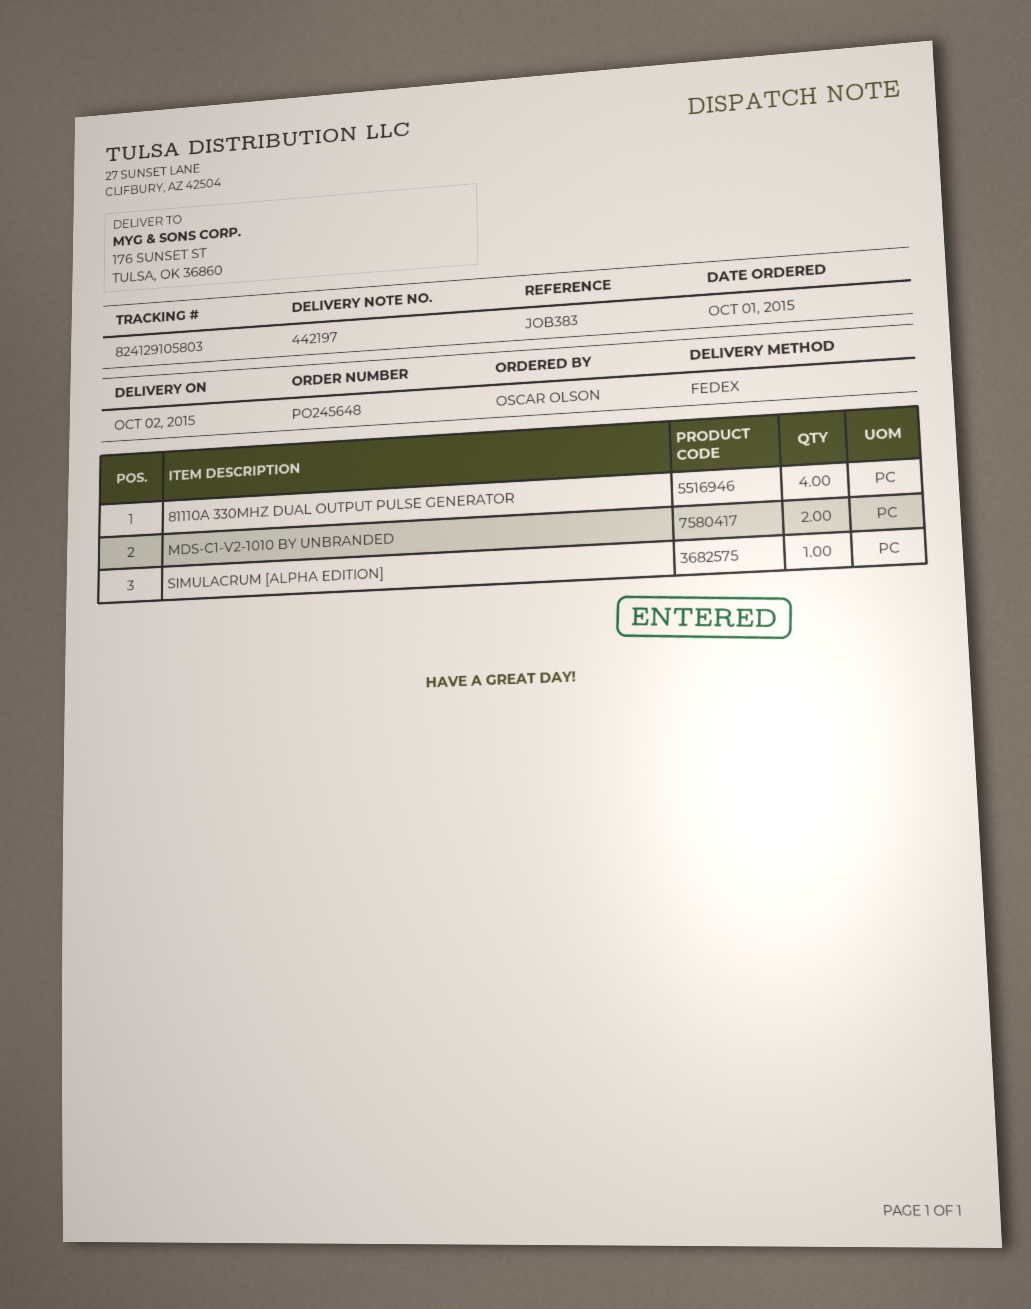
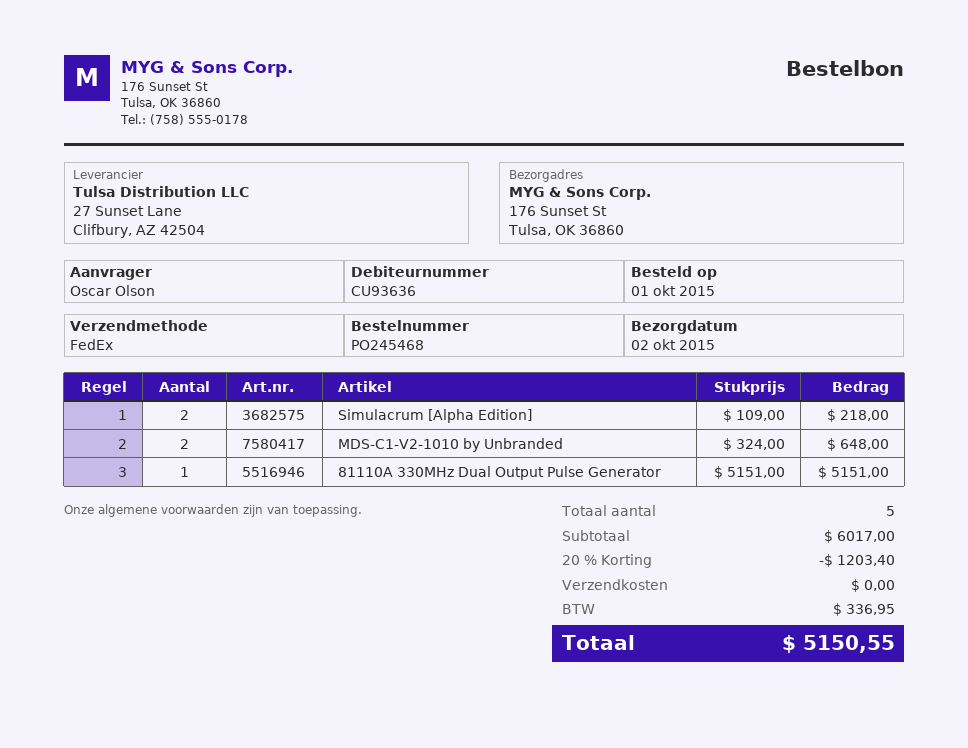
order number: PO245648 -> PO245468
81110A 330MHZ DUAL OUTPUT PULSE GENERATOR: 4 -> 1
SIMULACRUM [ALPHA EDITION]: 1 -> 2

